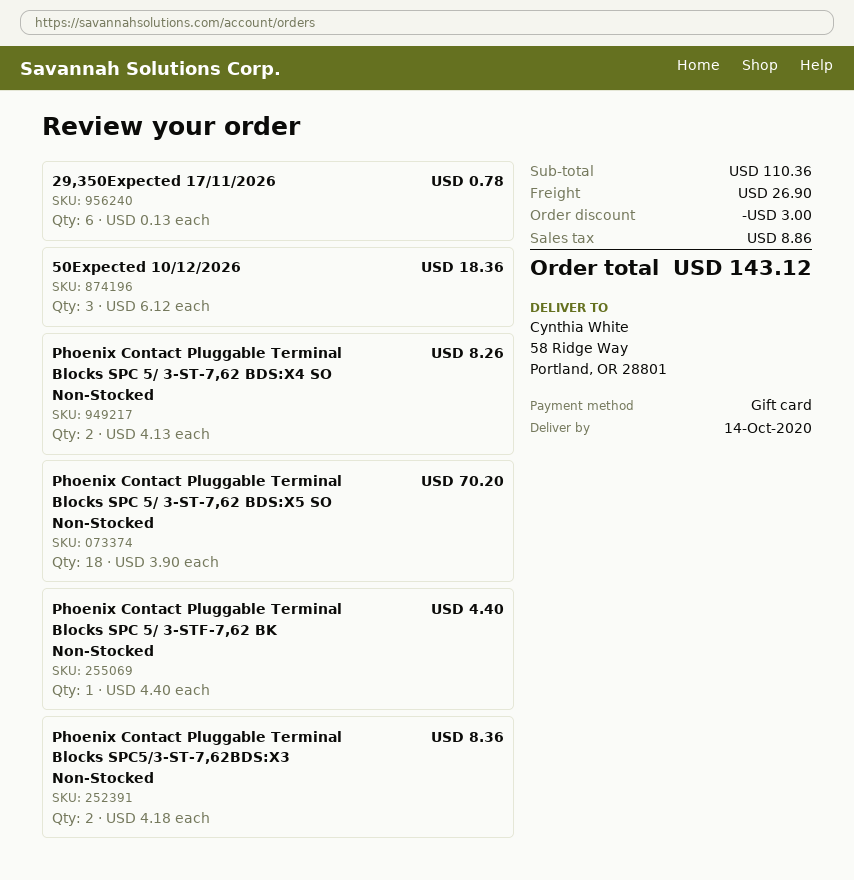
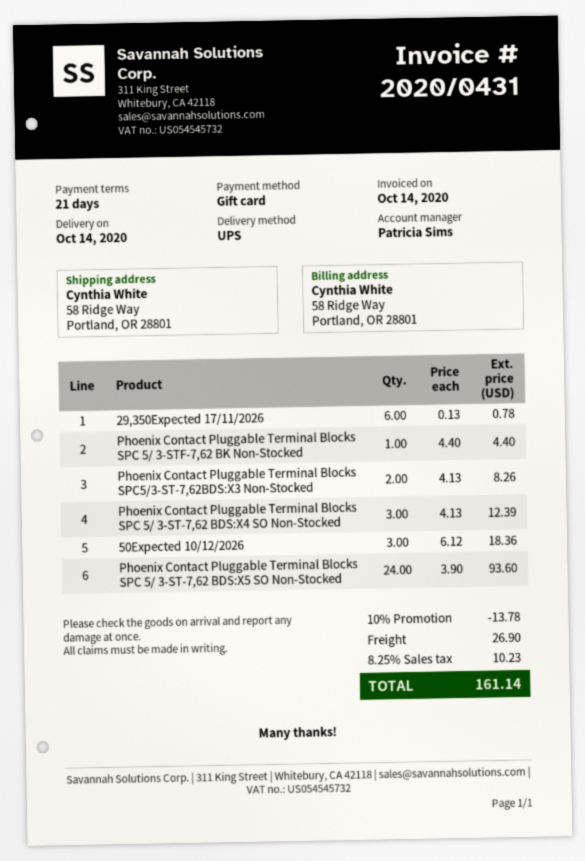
Phoenix Contact Pluggable Terminal Blocks SPC 5/ 3-ST-7,62 BDS:X4 SO Non-Stocked: 2 x 4.13 = 8.26 -> 3 x 4.13 = 12.39
Phoenix Contact Pluggable Terminal Blocks SPC 5/ 3-ST-7,62 BDS:X5 SO Non-Stocked: 18 x 3.90 = 70.20 -> 24 x 3.90 = 93.60
Phoenix Contact Pluggable Terminal Blocks SPC5/3-ST-7,62BDS:X3 Non-Stocked: 2 x 4.18 = 8.36 -> 2 x 4.13 = 8.26
discount: 3.00 -> 13.78
tax: 8.86 -> 10.23
total: 143.12 -> 161.14

